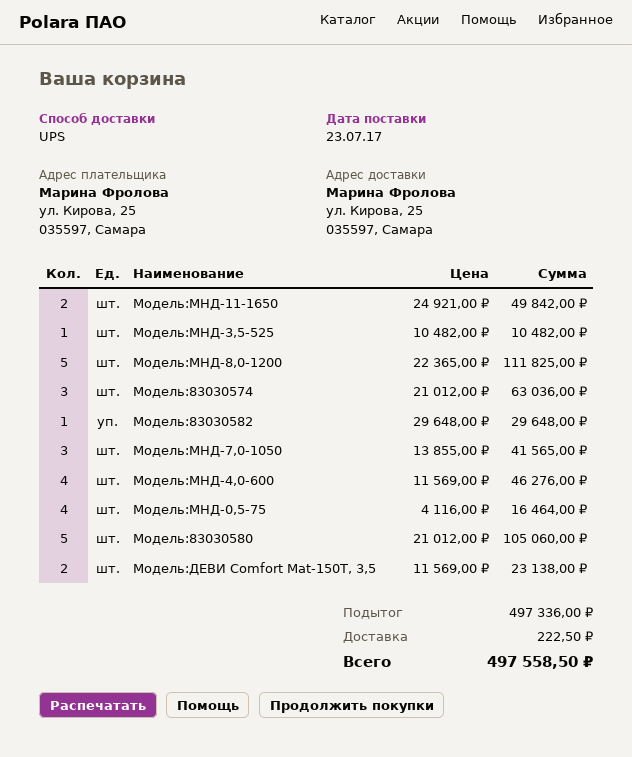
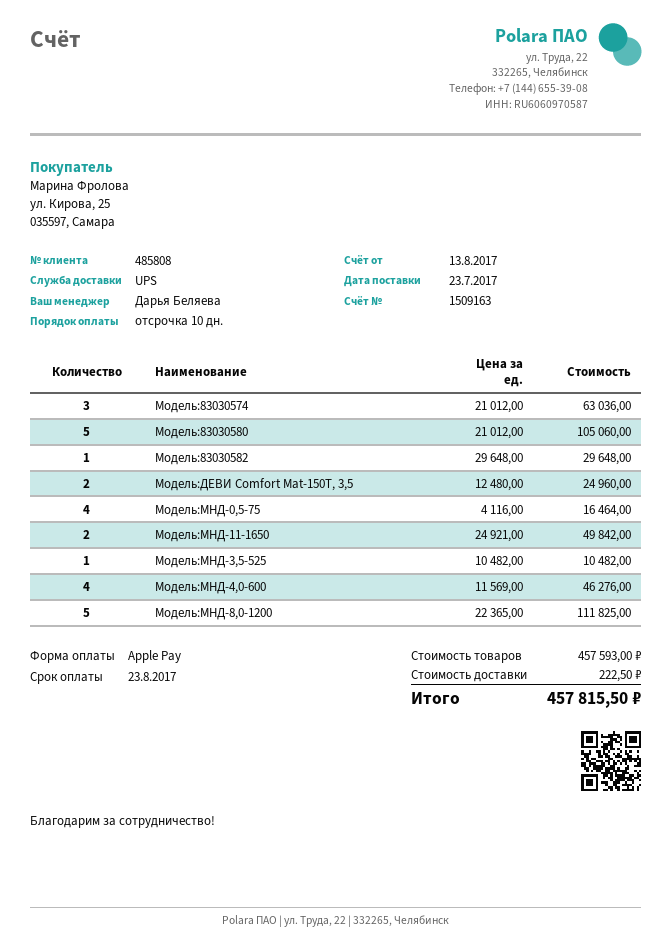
Модель:МНД-7,0-1050: 3 x 13855.00 = 41565.00 -> none
Модель:ДЕВИ Comfort Mat-150T, 3,5: 2 x 11569.00 = 23138.00 -> 2 x 12480.00 = 24960.00
subtotal: 497336.00 -> 457593.00
total: 497558.50 -> 457815.50

